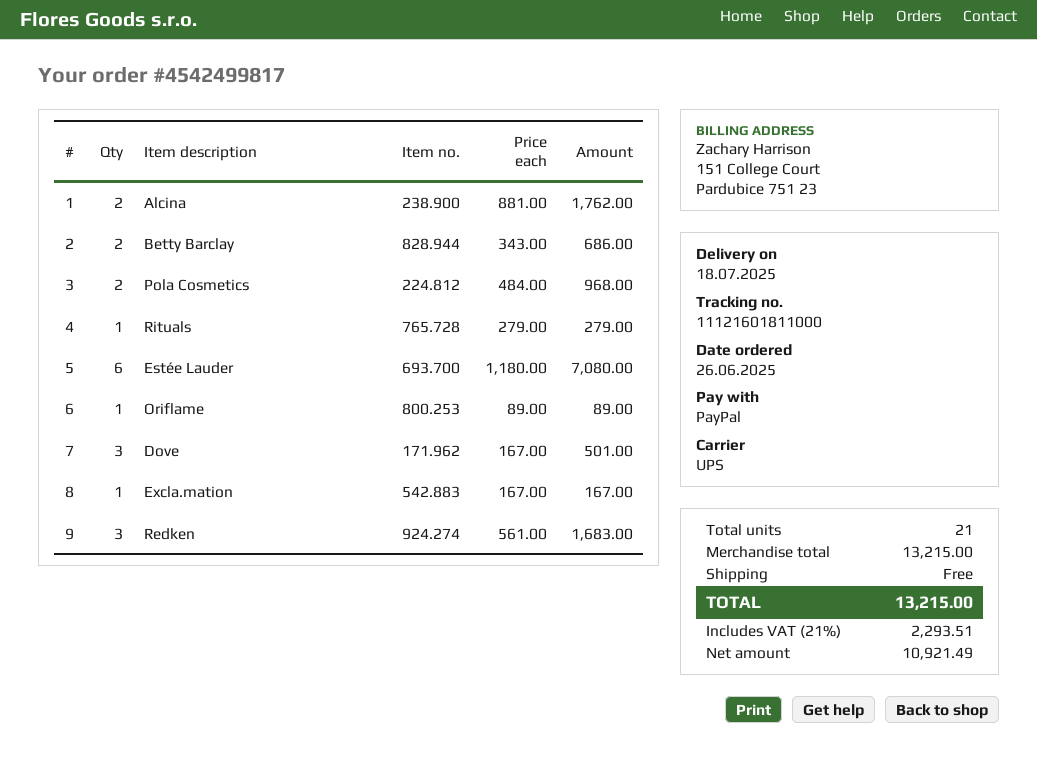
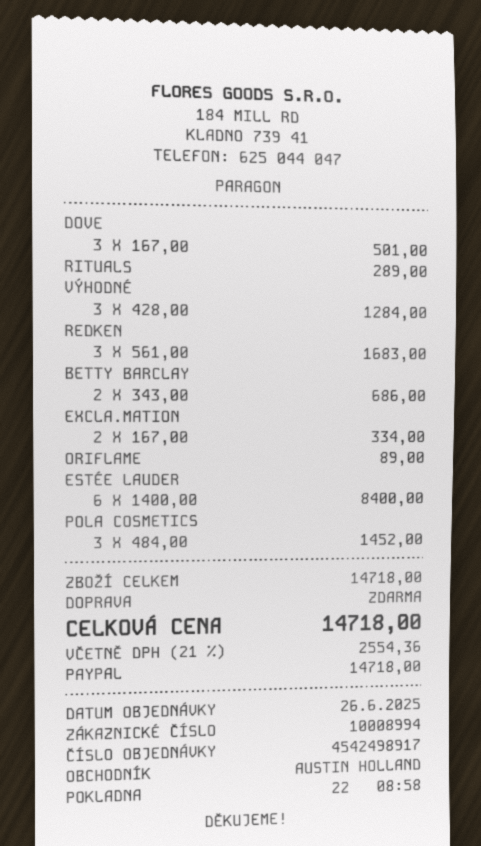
order number: 4542499817 -> 4542498917
Alcina: 2 x 881.00 = 1762.00 -> none
Pola Cosmetics: 2 x 484.00 = 968.00 -> 3 x 484.00 = 1452.00
Rituals: 1 x 279.00 = 279.00 -> 1 x 289.00 = 289.00
Estée Lauder: 6 x 1180.00 = 7080.00 -> 6 x 1400.00 = 8400.00
Excla.mation: 1 x 167.00 = 167.00 -> 2 x 167.00 = 334.00
VÝHODNÉ: none -> 3 x 428.00 = 1284.00
subtotal: 13215.00 -> 14718.00
tax: 21% = 2293.51 -> 21% = 2554.36
total: 13215.00 -> 14718.00

